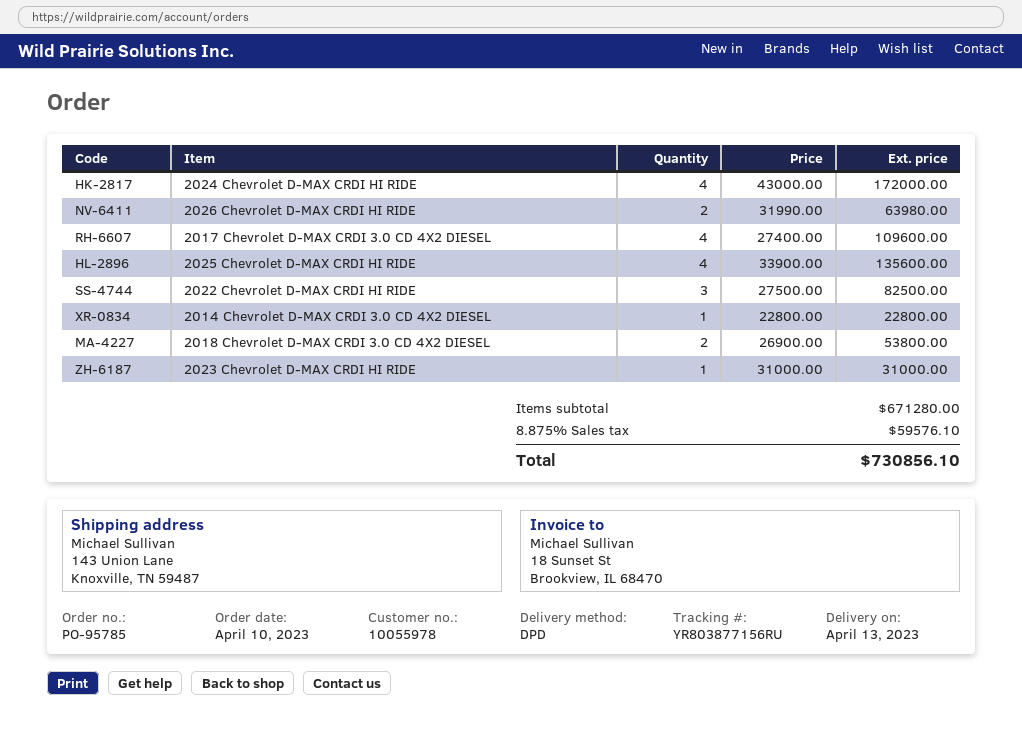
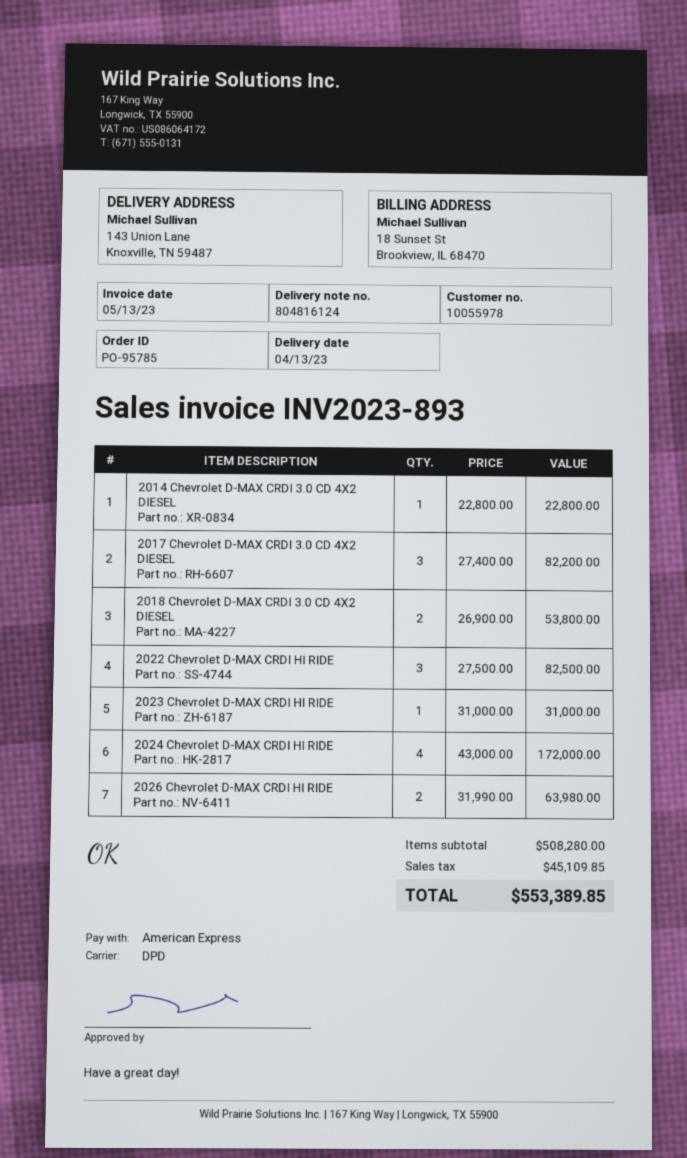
2017 Chevrolet D-MAX CRDI 3.0 CD 4X2 DIESEL: 4 x 27400.00 = 109600.00 -> 3 x 27400.00 = 82200.00
2025 Chevrolet D-MAX CRDI HI RIDE: 4 x 33900.00 = 135600.00 -> none
subtotal: 671280.00 -> 508280.00
tax: 59576.10 -> 45109.85
total: 730856.10 -> 553389.85

